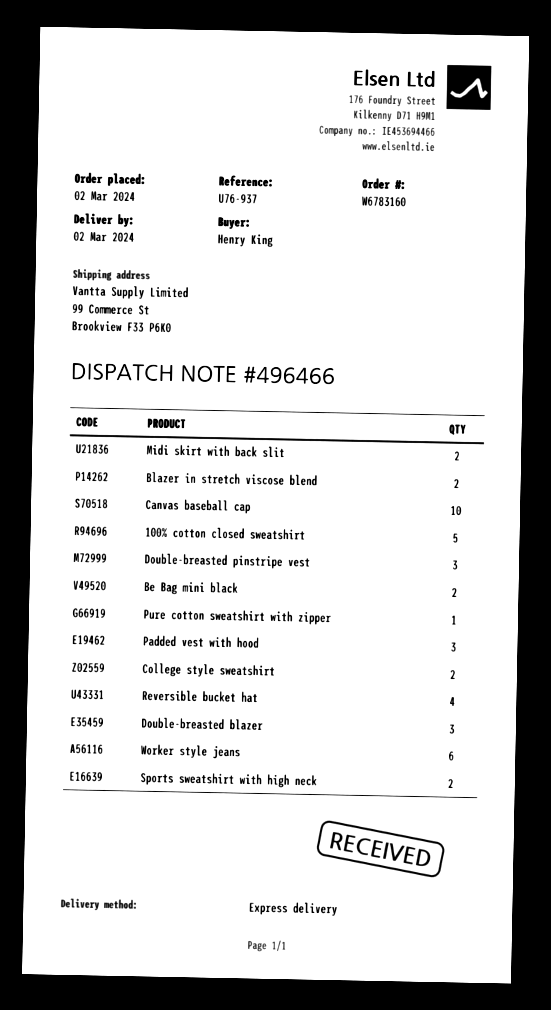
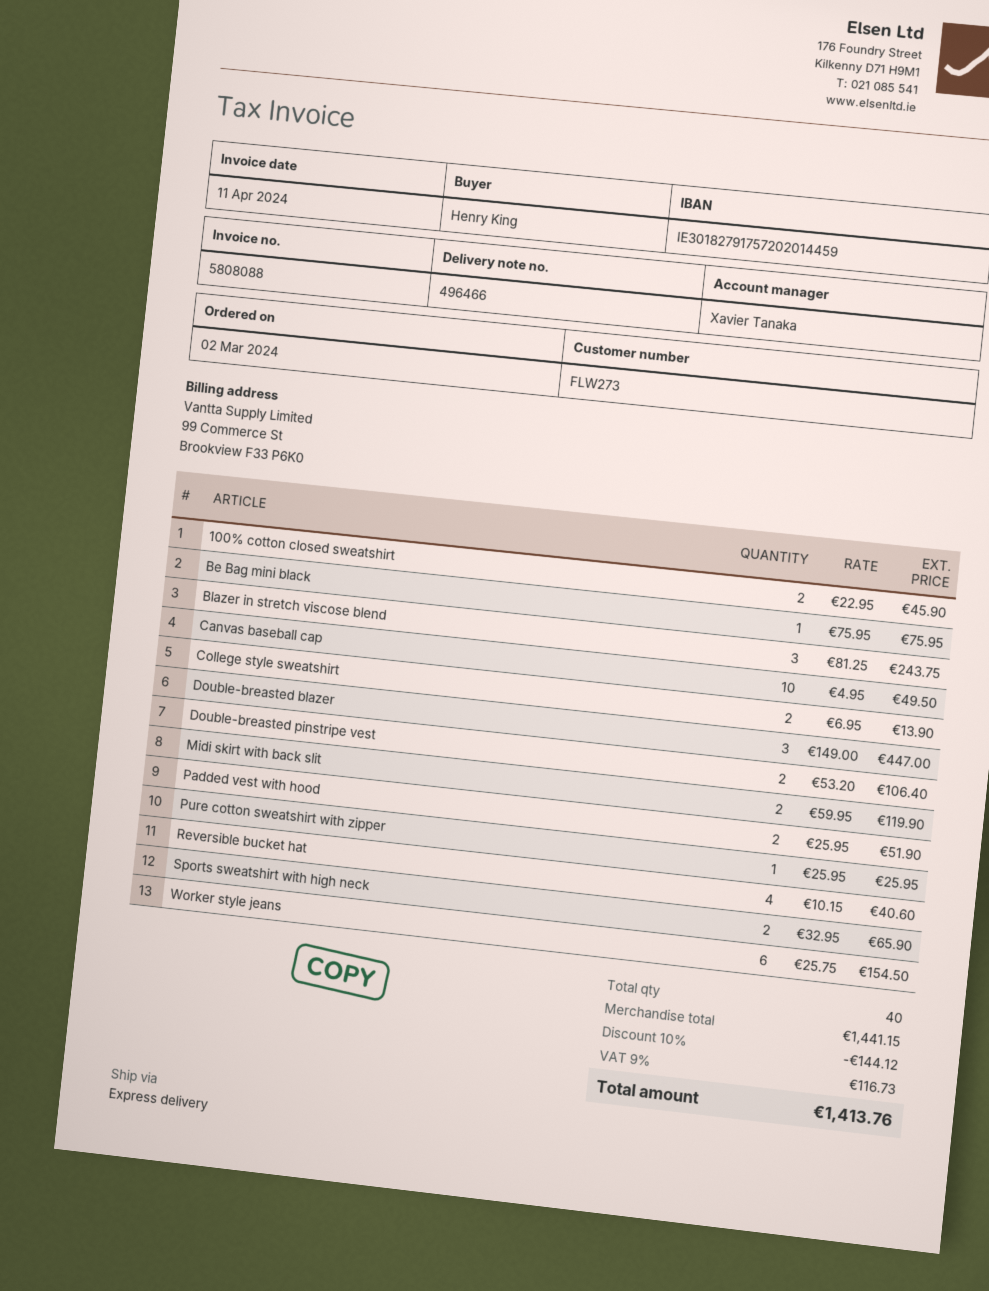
Blazer in stretch viscose blend: 2 -> 3
100% cotton closed sweatshirt: 5 -> 2
Double-breasted pinstripe vest: 3 -> 2
Be Bag mini black: 2 -> 1
Padded vest with hood: 3 -> 2

